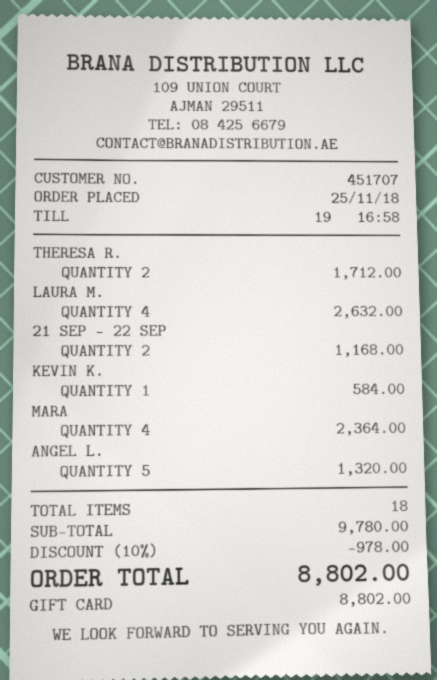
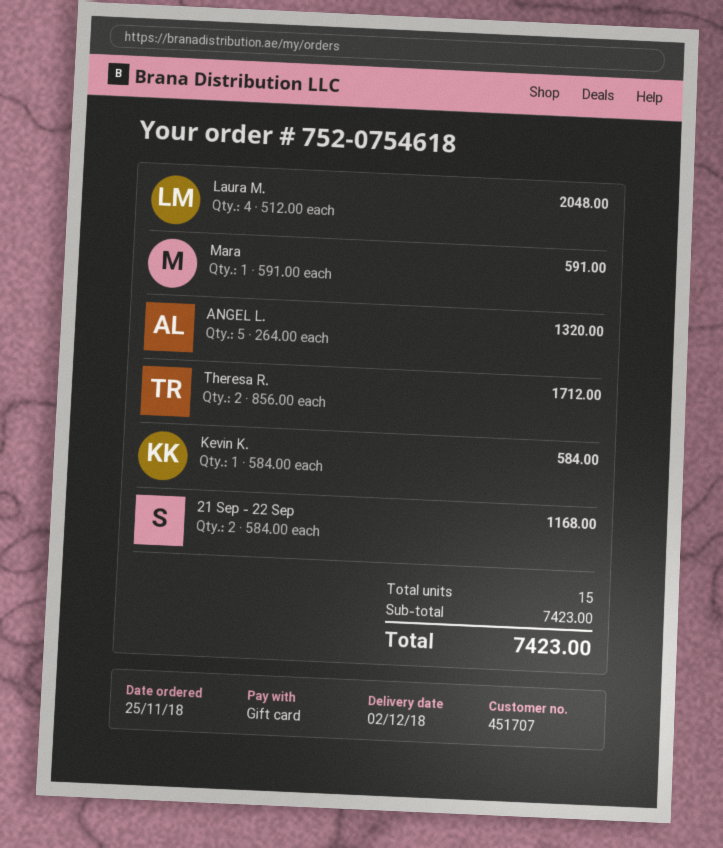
LAURA M.: 4 for 2632.00 -> 4 for 2048.00
MARA: 4 for 2364.00 -> 1 for 591.00
total quantity: 18 -> 15
subtotal: 9780.00 -> 7423.00
discount: 10% = 978.00 -> none
total: 8802.00 -> 7423.00

